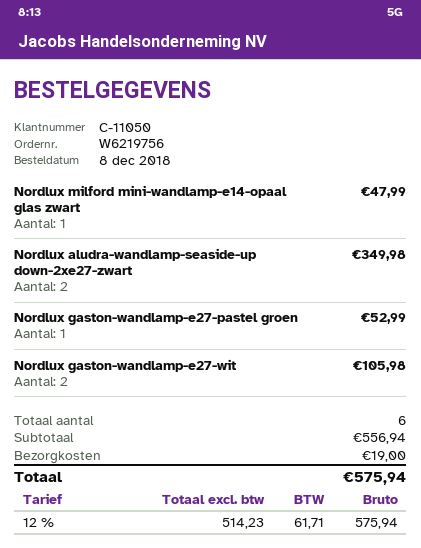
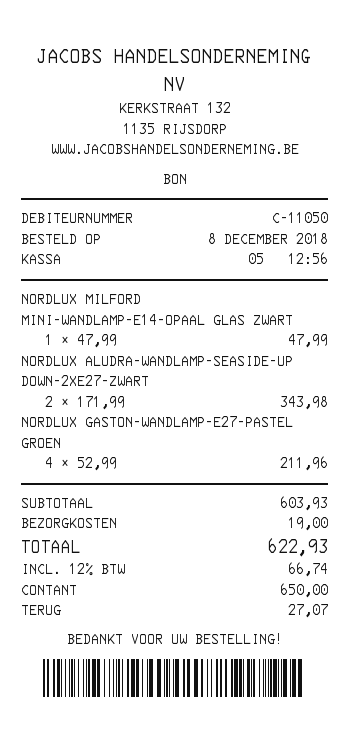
Nordlux aludra-wandlamp-seaside-up down-2xe27-zwart: 2 for 349.98 -> 2 for 343.98
Nordlux gaston-wandlamp-e27-pastel groen: 1 for 52.99 -> 4 for 211.96
Nordlux gaston-wandlamp-e27-wit: 2 for 105.98 -> none
subtotal: 556.94 -> 603.93
tax: 12% = 61.71 -> 12% = 66.74
total: 575.94 -> 622.93

